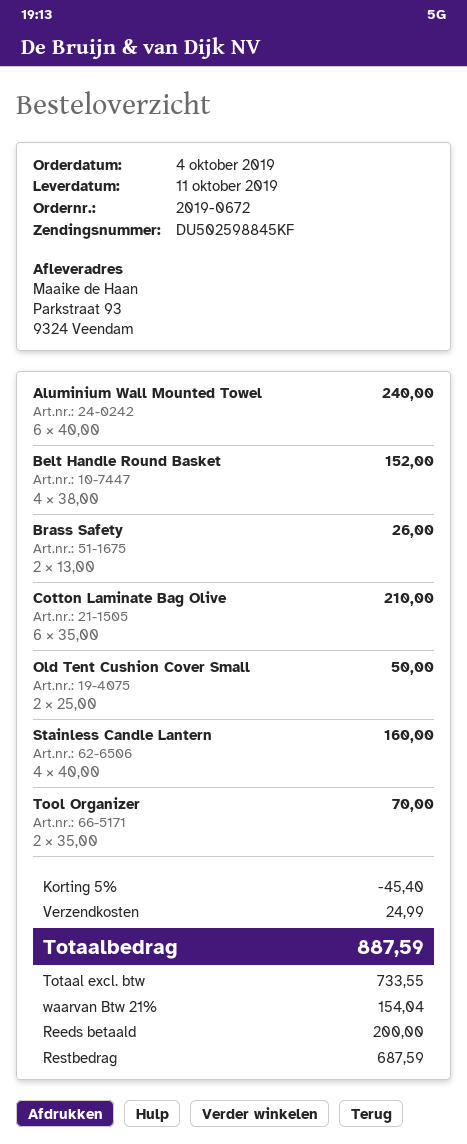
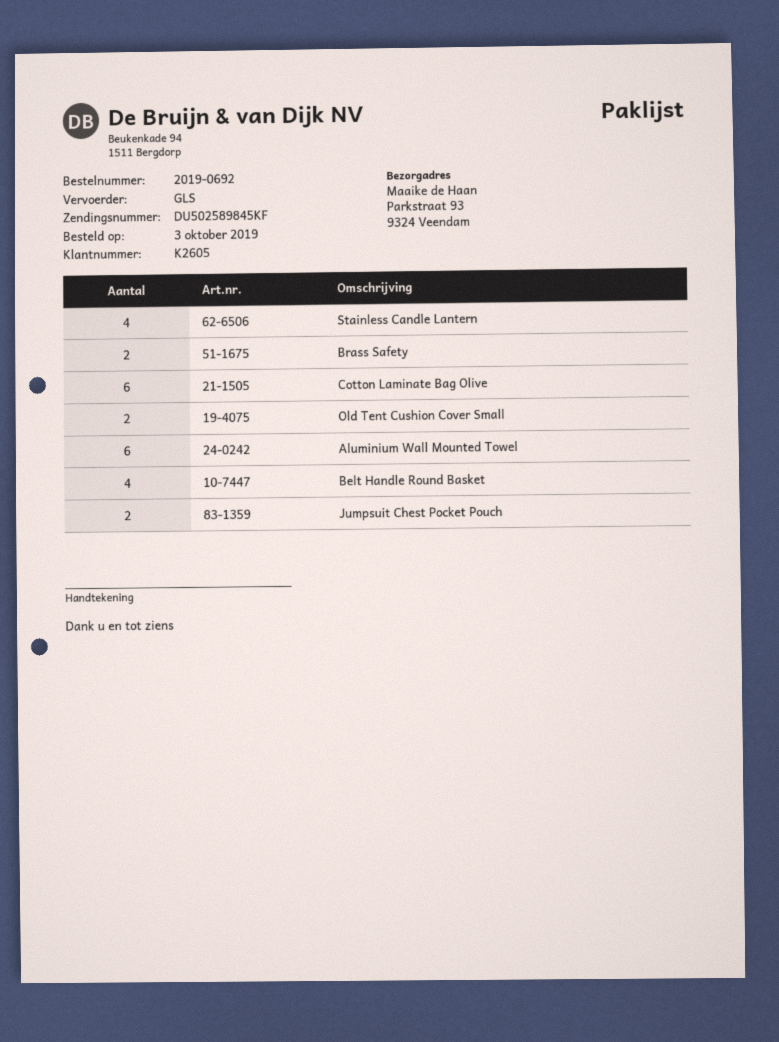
order number: 2019-0672 -> 2019-0692
order date: 2019-10-04 -> 2019-10-03
tracking number: DU502598845KF -> DU502589845KF
Tool Organizer: 2 -> none
Jumpsuit Chest Pocket Pouch: none -> 2

